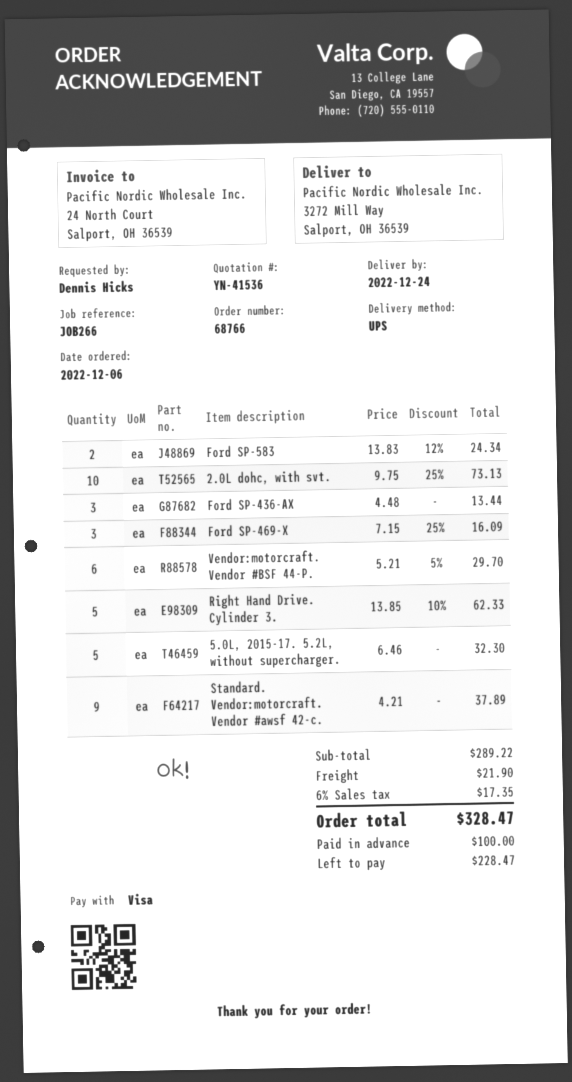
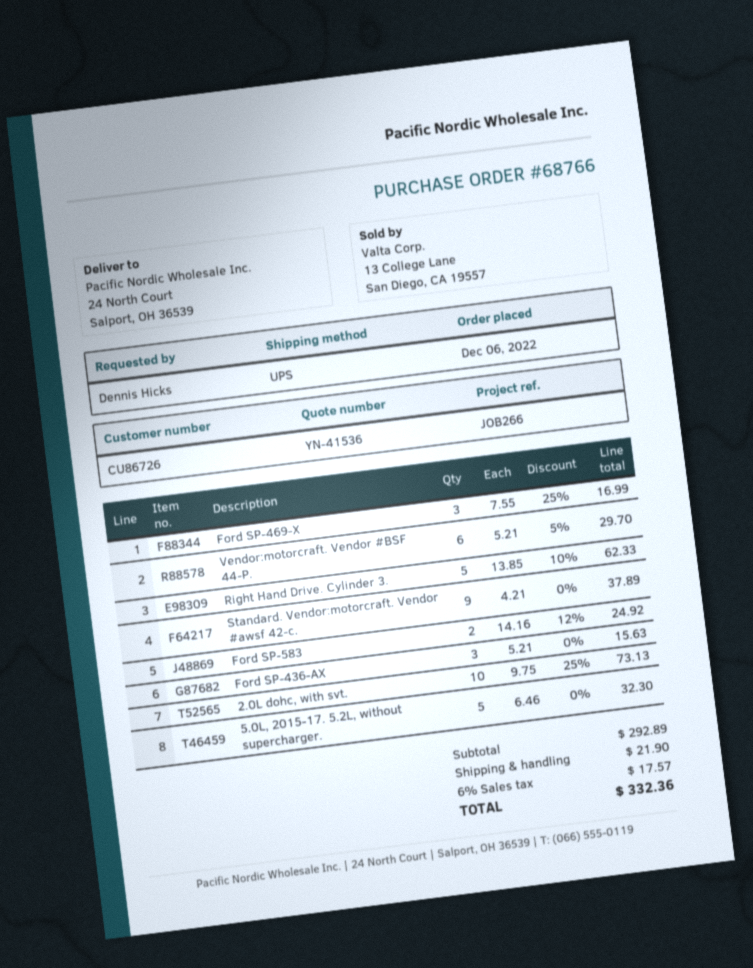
ship to: 3272 Mill Way, Salport, OH 36539 -> 24 North Court, Salport, OH 36539
Ford SP-583: 2 x 13.83 - 12% = 24.34 -> 2 x 14.16 - 12% = 24.92
Ford SP-436-AX: 3 x 4.48 = 13.44 -> 3 x 5.21 = 15.63
Ford SP-469-X: 3 x 7.15 - 25% = 16.09 -> 3 x 7.55 - 25% = 16.99
subtotal: 289.22 -> 292.89
tax: 6% = 17.35 -> 6% = 17.57
total: 328.47 -> 332.36

